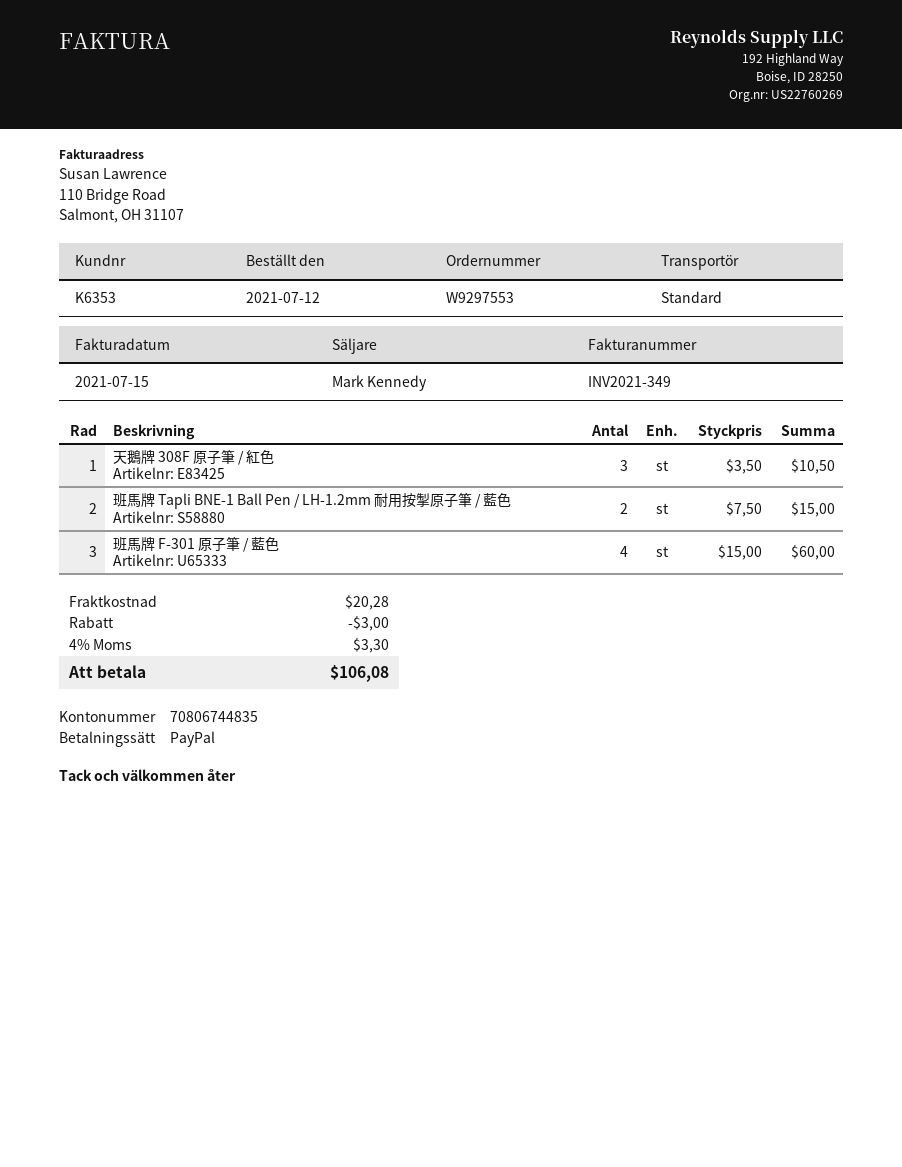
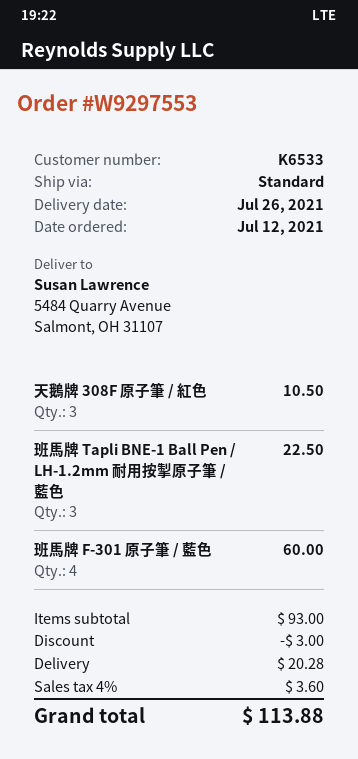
customer number: K6353 -> K6533
班馬牌 Tapli BNE-1 Ball Pen / LH-1.2mm 耐用按掣原子筆 / 藍色: 2 for 15.00 -> 3 for 22.50
tax: 4% = 3.30 -> 4% = 3.60
total: 106.08 -> 113.88

